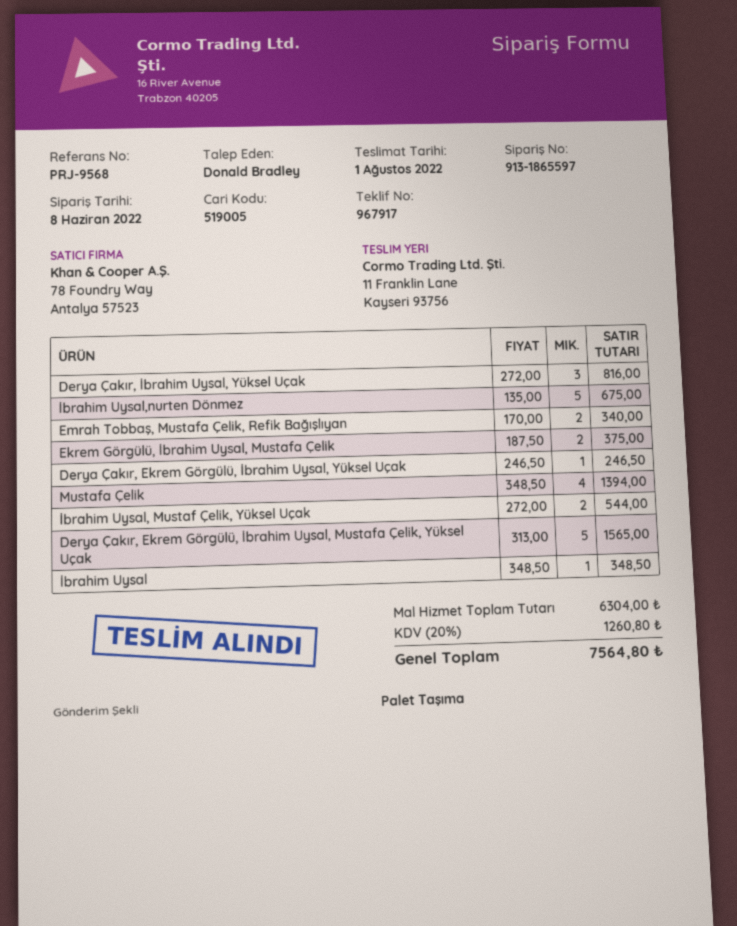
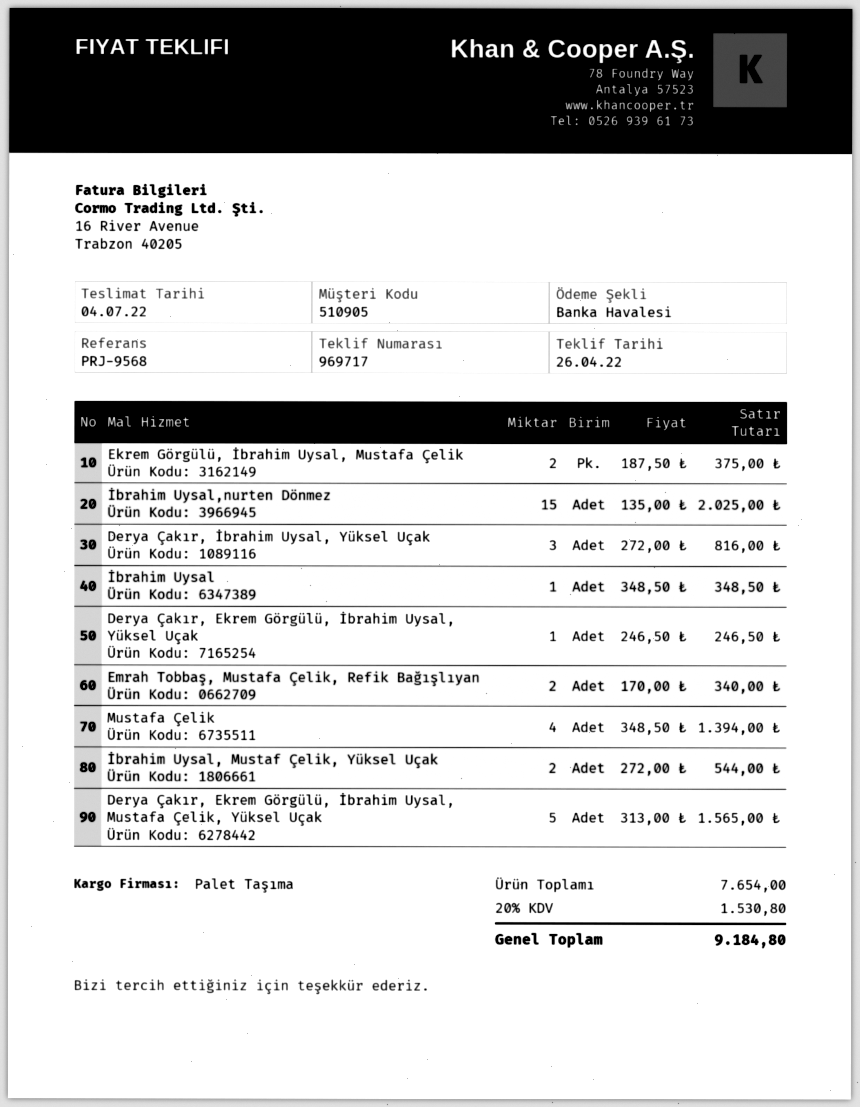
quote number: 967917 -> 969717
delivery date: 2022-08-01 -> 2022-07-04
customer number: 519005 -> 510905
İbrahim Uysal,nurten Dönmez: 5 x 135.00 = 675.00 -> 15 x 135.00 = 2025.00
subtotal: 6304.00 -> 7654.00
tax: 20% = 1260.80 -> 20% = 1530.80
total: 7564.80 -> 9184.80

